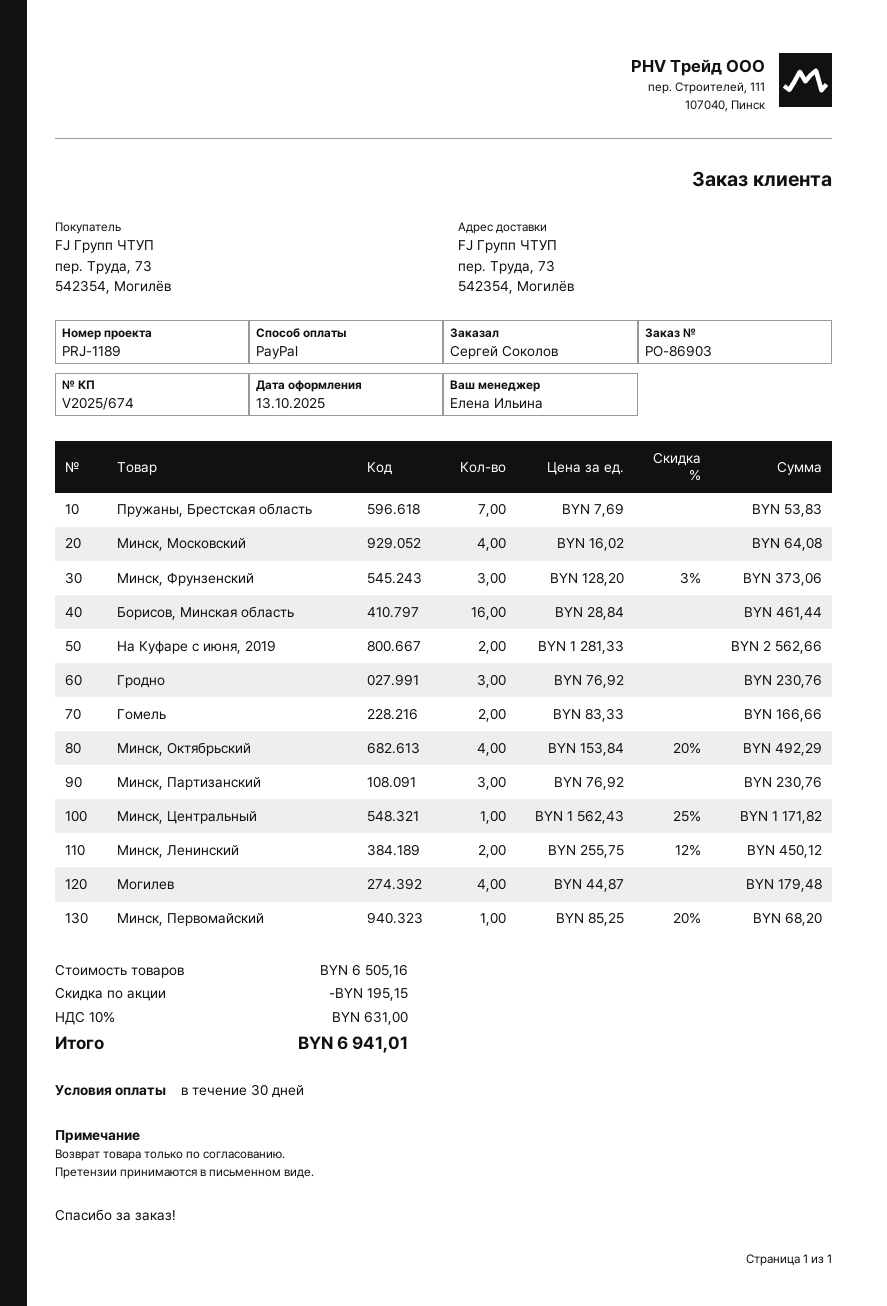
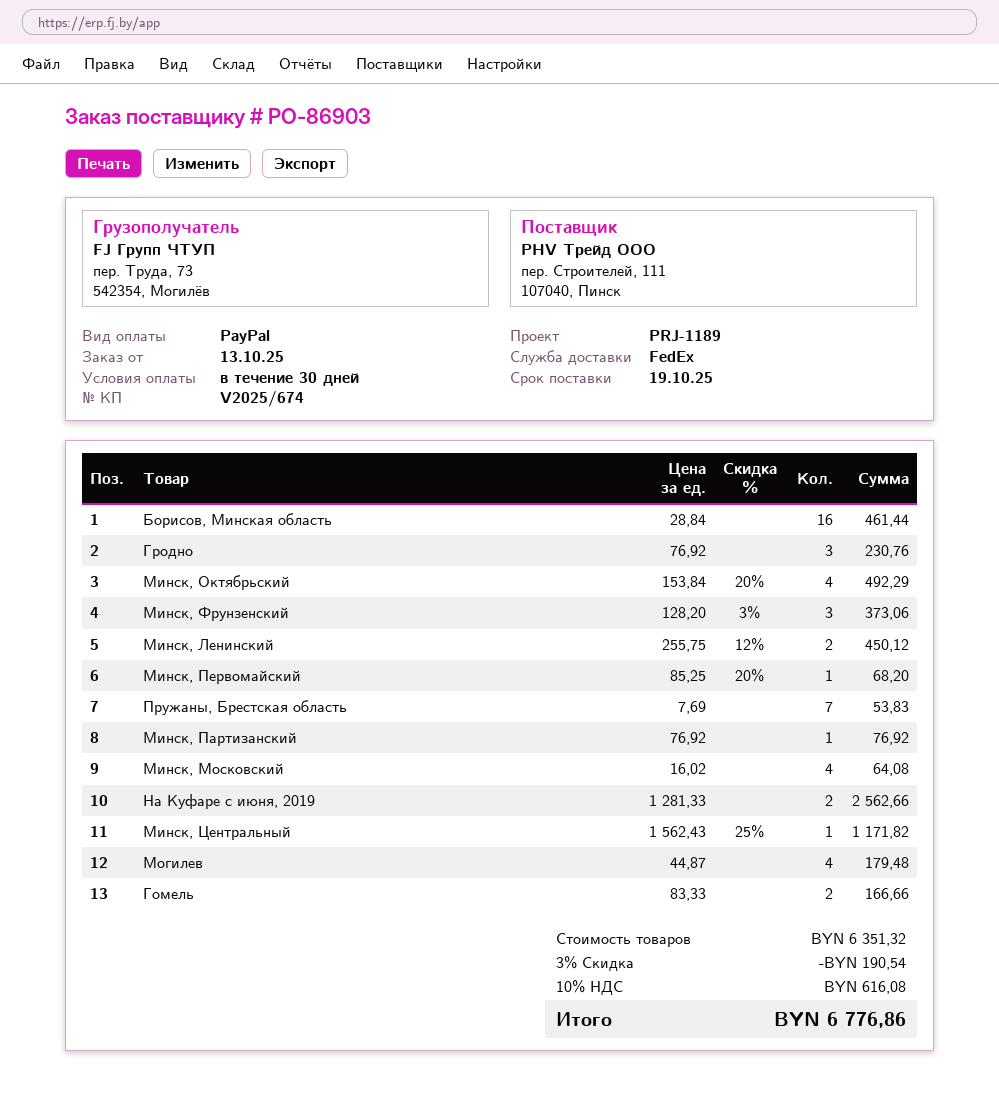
Минск, Партизанский: 3 x 76.92 = 230.76 -> 1 x 76.92 = 76.92
subtotal: 6505.16 -> 6351.32
discount: 195.15 -> 190.54
tax: 10% = 631.00 -> 10% = 616.08
total: 6941.01 -> 6776.86

